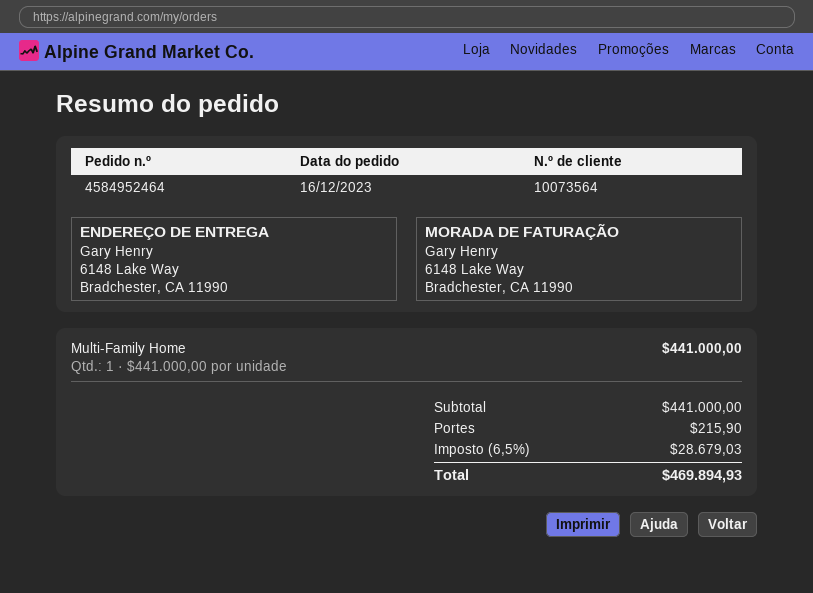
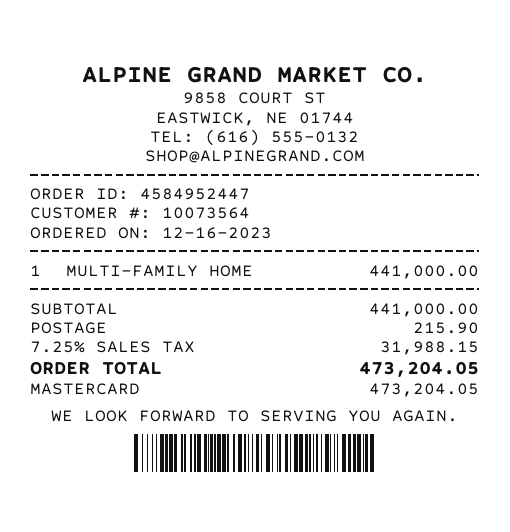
order number: 4584952464 -> 4584952447
tax: 6.5% = 28679.03 -> 7.25% = 31988.15
total: 469894.93 -> 473204.05

